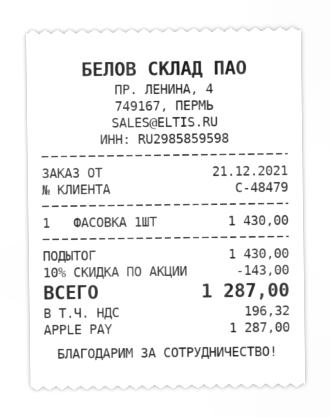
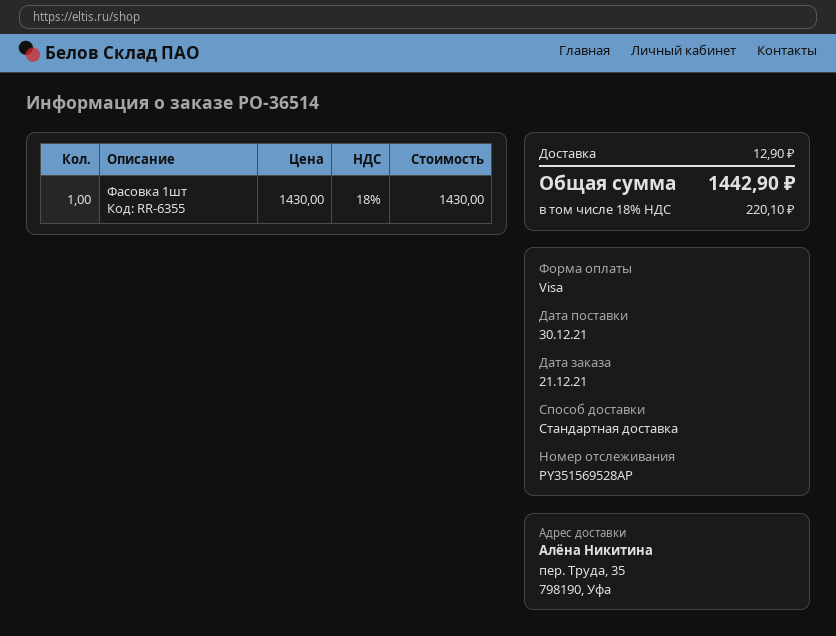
payment method: Apple Pay -> Visa
discount: 10% = 143.00 -> none
shipping: none -> 12.90
tax: 196.32 -> 220.10
total: 1287.00 -> 1442.90

